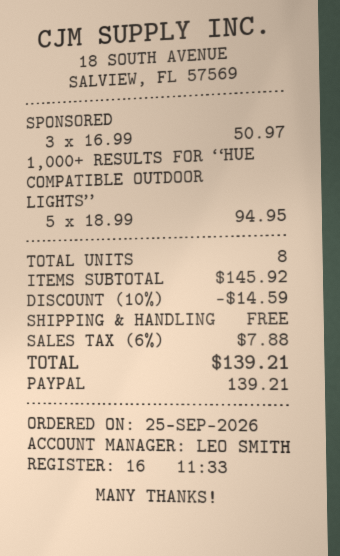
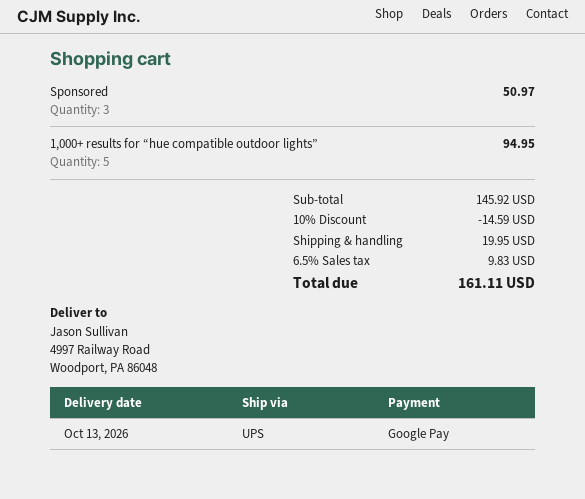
payment method: PayPal -> Google Pay
shipping: 0.00 -> 19.95
tax: 6% = 7.88 -> 6.5% = 9.83
total: 139.21 -> 161.11

